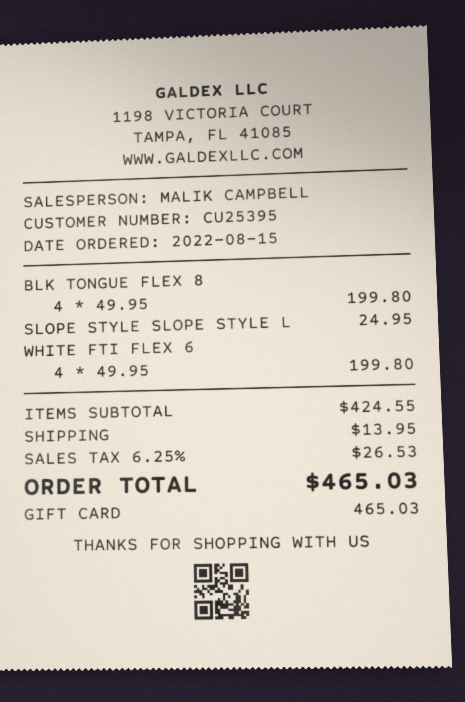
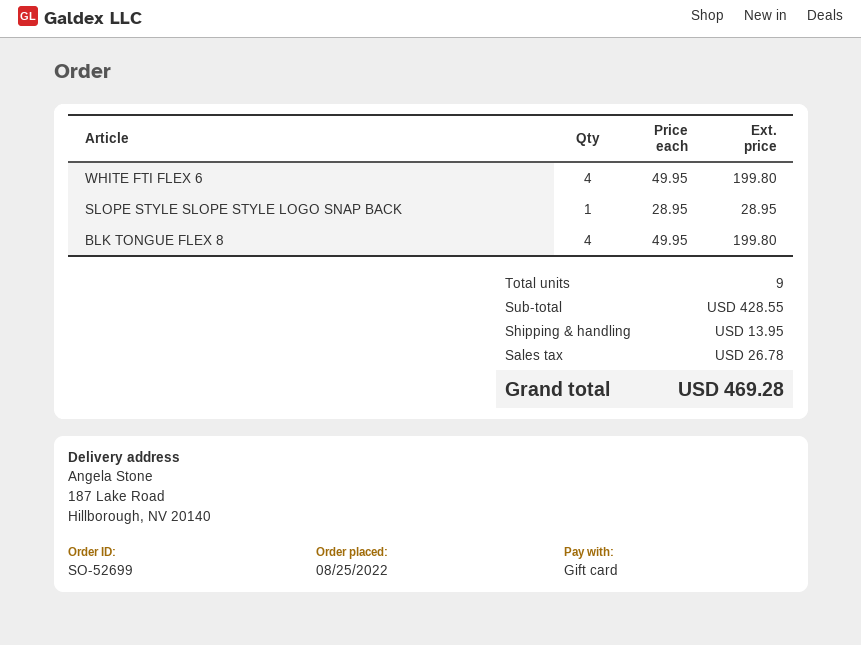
order date: 2022-08-15 -> 2022-08-25
SLOPE STYLE SLOPE STYLE L: 1 x 24.95 = 24.95 -> 1 x 28.95 = 28.95
subtotal: 424.55 -> 428.55
tax: 26.53 -> 26.78
total: 465.03 -> 469.28

